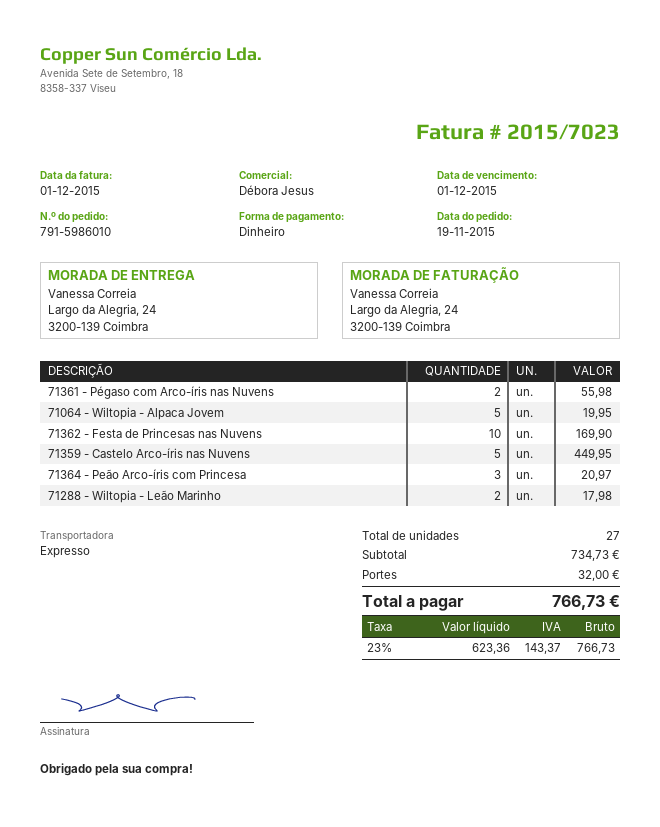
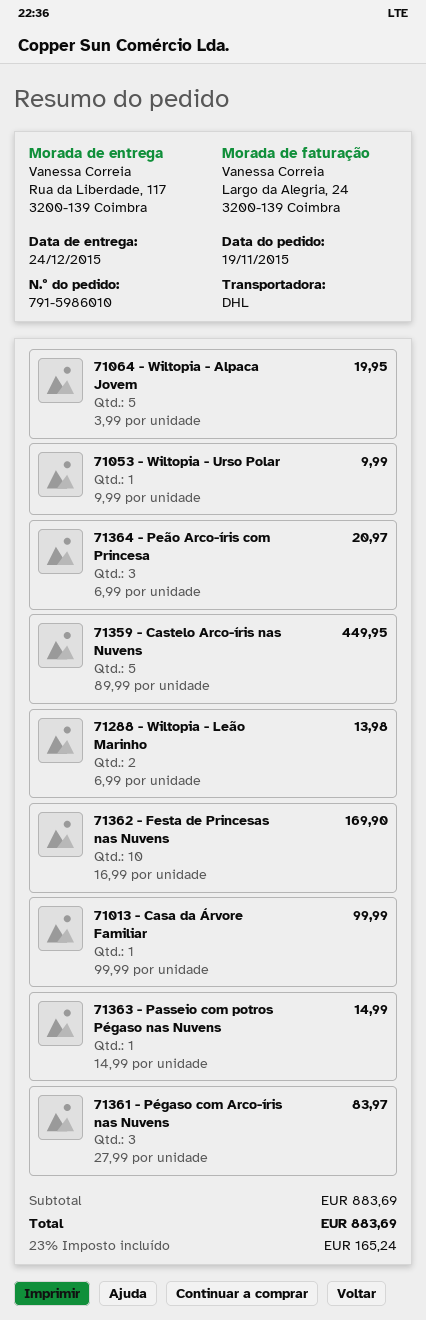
shipping method: express -> DHL
ship to: Largo da Alegria, 24, 3200-139 Coimbra -> Rua da Liberdade, 117, 3200-139 Coimbra
71361 - Pégaso com Arco-íris nas Nuvens: 2 for 55.98 -> 3 for 83.97
71288 - Wiltopia - Leão Marinho: 2 for 17.98 -> 2 for 13.98
71053 - Wiltopia - Urso Polar: none -> 1 for 9.99
71013 - Casa da Árvore Familiar: none -> 1 for 99.99
71363 - Passeio com potros Pégaso nas Nuvens: none -> 1 for 14.99
subtotal: 734.73 -> 883.69
shipping: 32.00 -> none
tax: 23% = 143.37 -> 23% = 165.24
total: 766.73 -> 883.69

